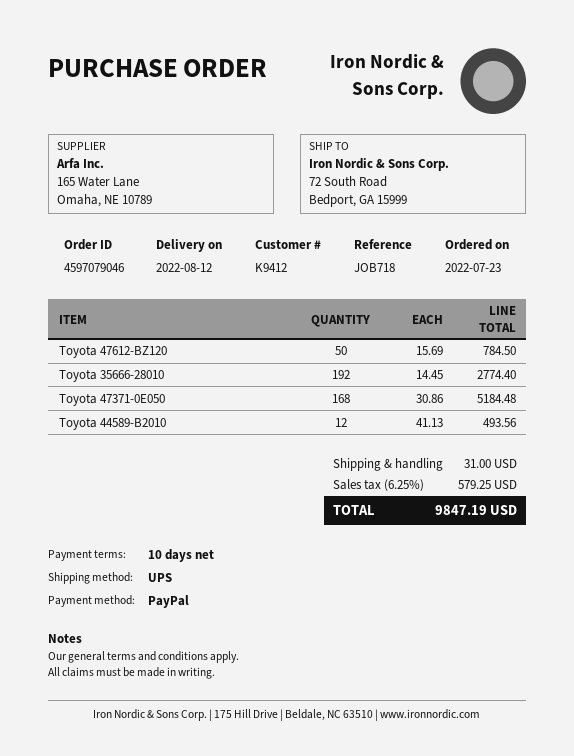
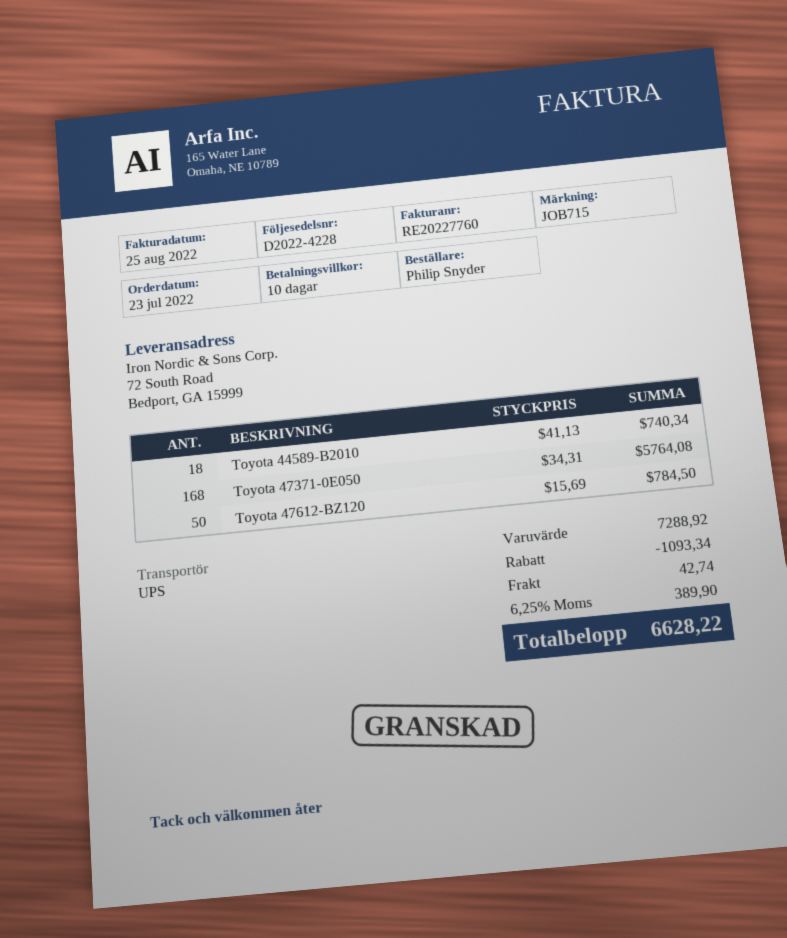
reference: JOB718 -> JOB715
Toyota 35666-28010: 192 x 14.45 = 2774.40 -> none
Toyota 47371-0E050: 168 x 30.86 = 5184.48 -> 168 x 34.31 = 5764.08
Toyota 44589-B2010: 12 x 41.13 = 493.56 -> 18 x 41.13 = 740.34
discount: none -> 1093.34
shipping: 31.00 -> 42.74
tax: 6.25% = 579.25 -> 6.25% = 389.90
total: 9847.19 -> 6628.22

